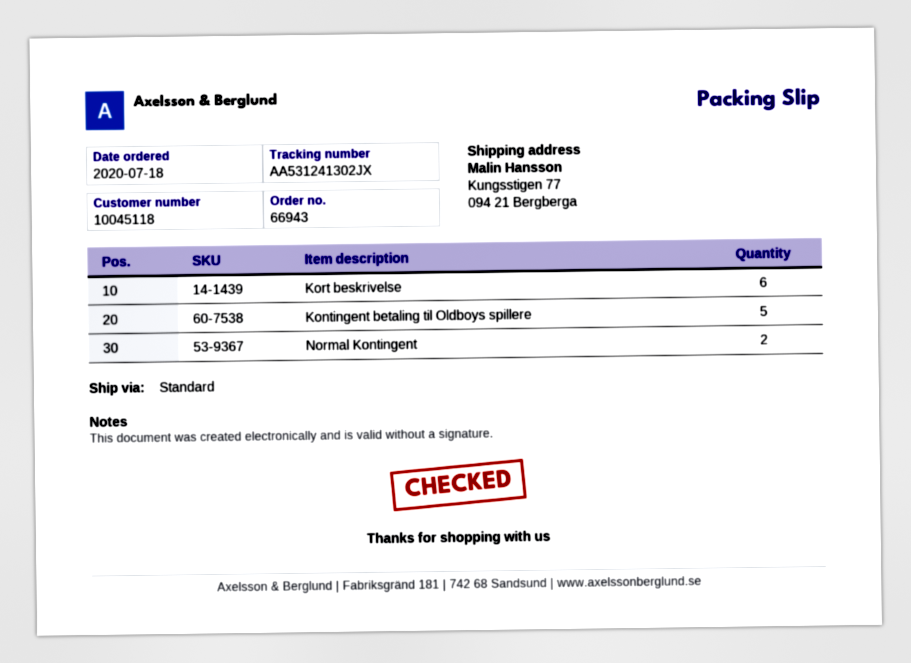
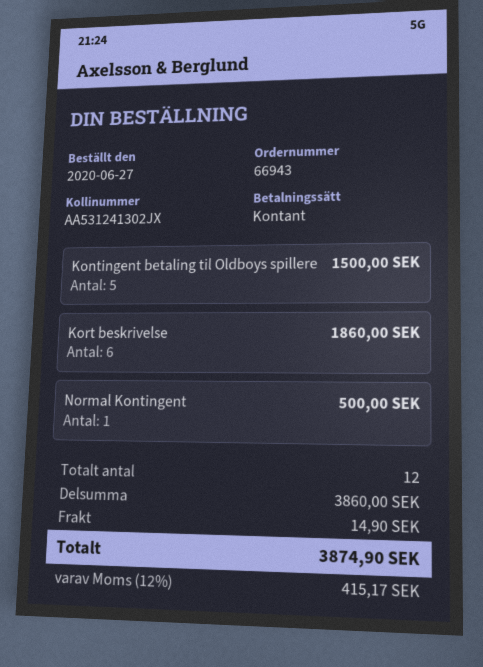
order date: 2020-07-18 -> 2020-06-27
Normal Kontingent: 2 -> 1

